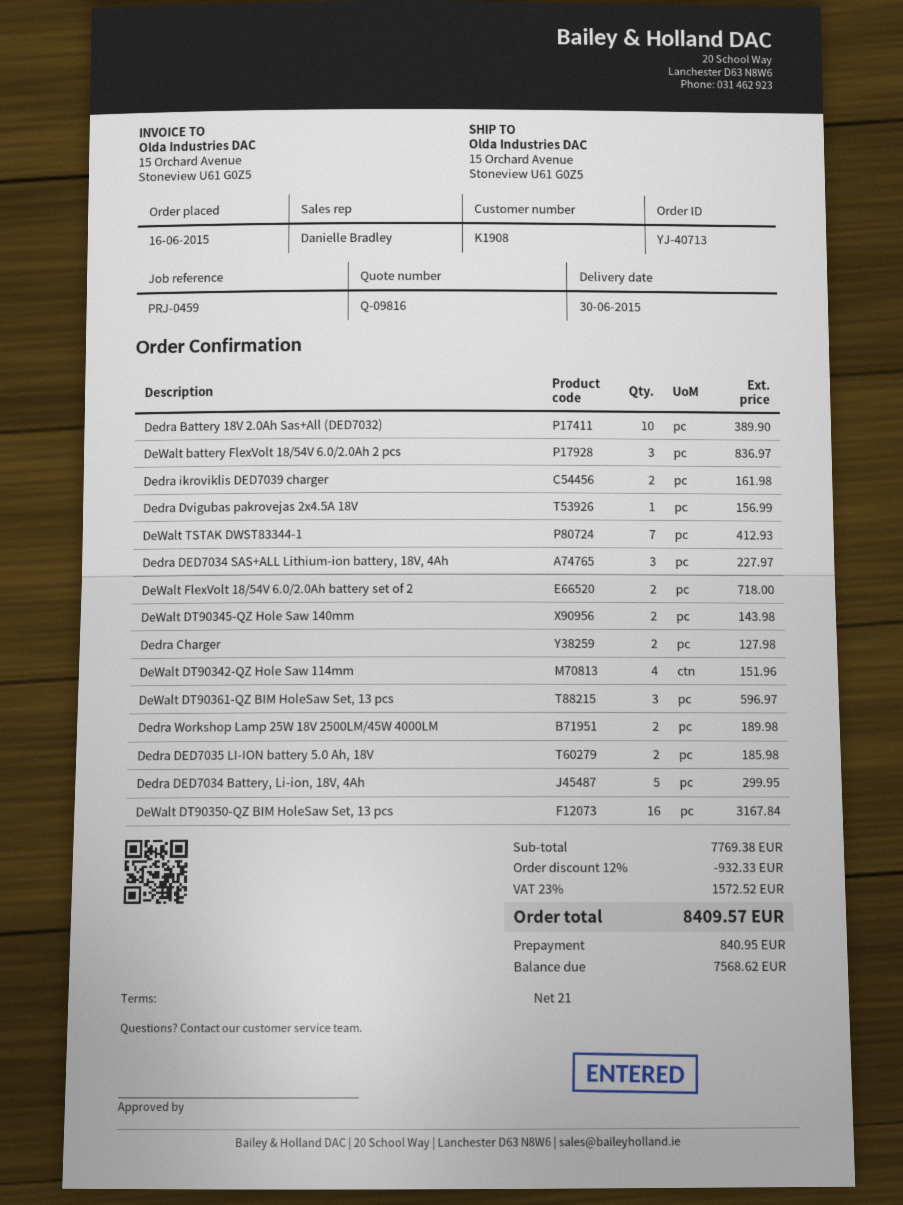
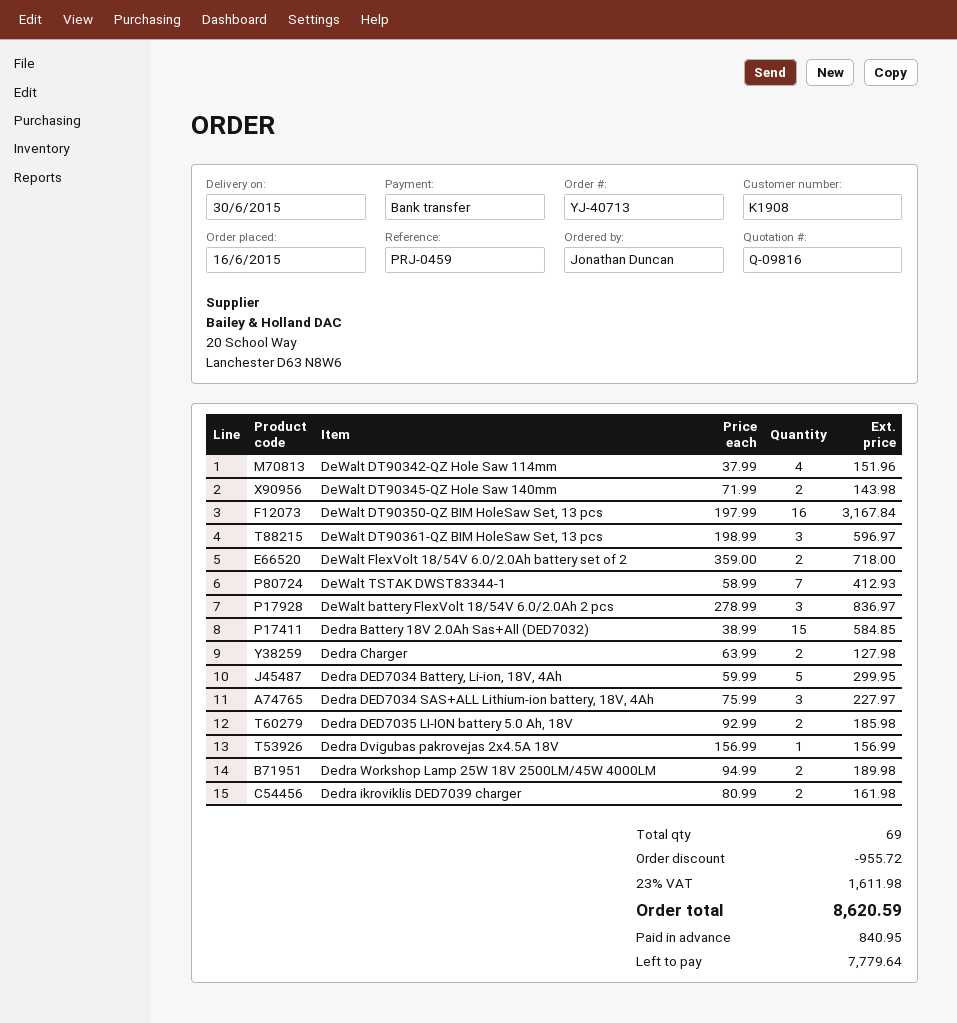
Dedra Battery 18V 2.0Ah Sas+All (DED7032): 10 for 389.90 -> 15 for 584.85
discount: 932.33 -> 955.72
tax: 23% = 1572.52 -> 23% = 1611.98
total: 8409.57 -> 8620.59
balance: 7568.62 -> 7779.64

